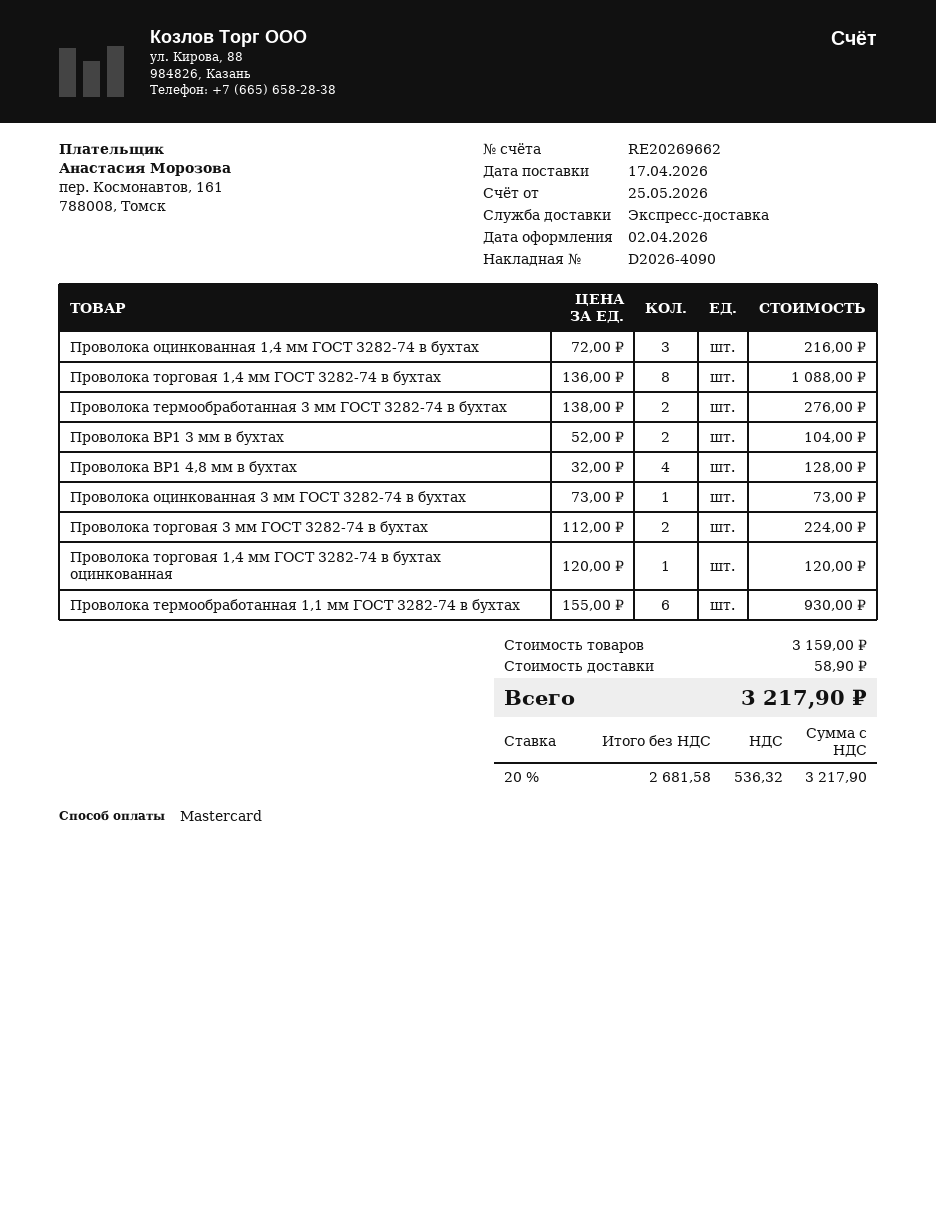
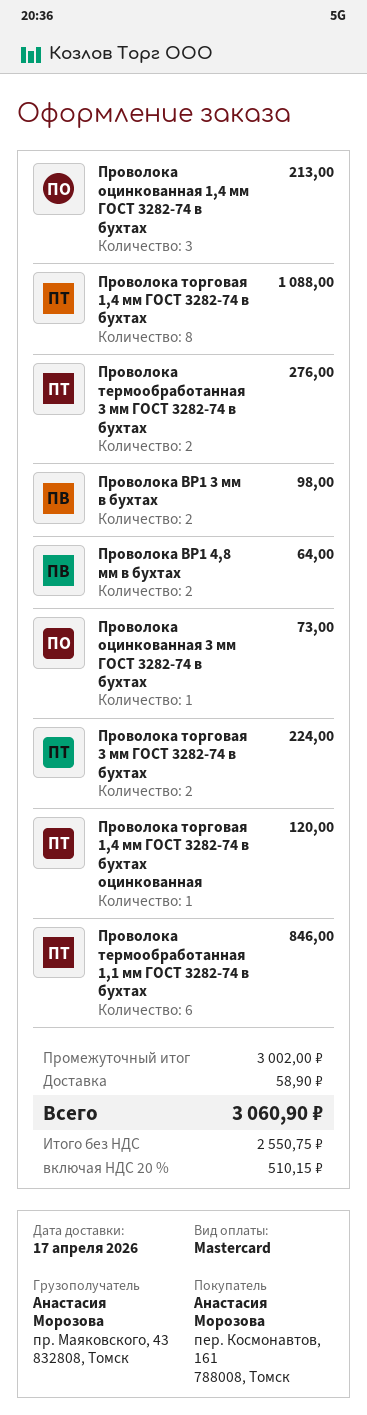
Проволока оцинкованная 1,4 мм ГОСТ 3282-74 в бухтах: 3 for 216.00 -> 3 for 213.00
Проволока ВР1 3 мм в бухтах: 2 for 104.00 -> 2 for 98.00
Проволока ВР1 4,8 мм в бухтах: 4 for 128.00 -> 2 for 64.00
Проволока термообработанная 1,1 мм ГОСТ 3282-74 в бухтах: 6 for 930.00 -> 6 for 846.00
subtotal: 3159.00 -> 3002.00
net: 2681.58 -> 2550.75
tax: 20% = 536.32 -> 20% = 510.15
total: 3217.90 -> 3060.90

